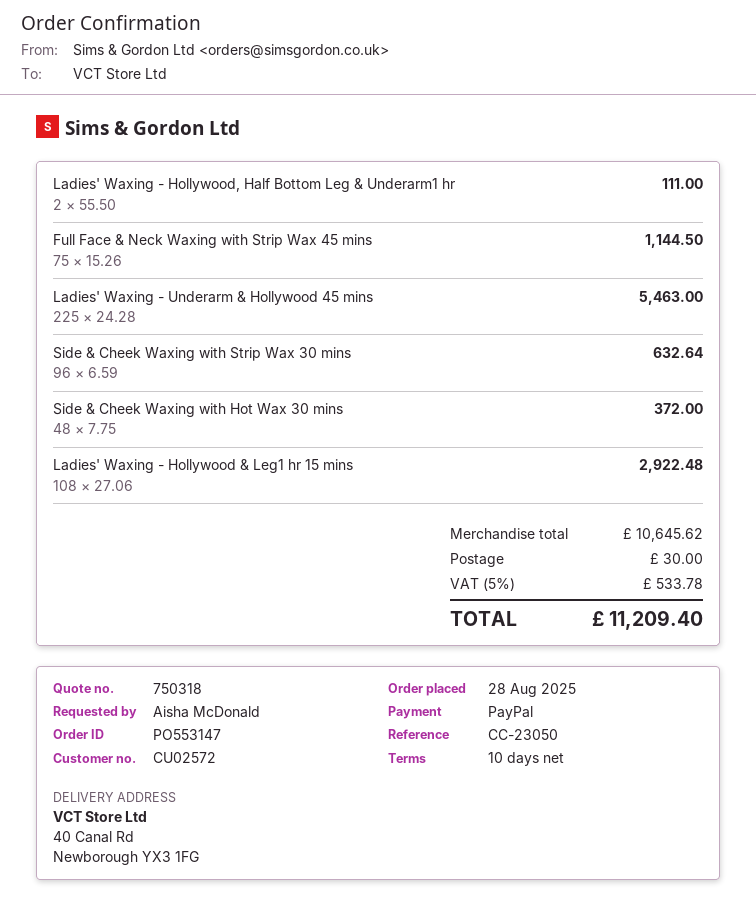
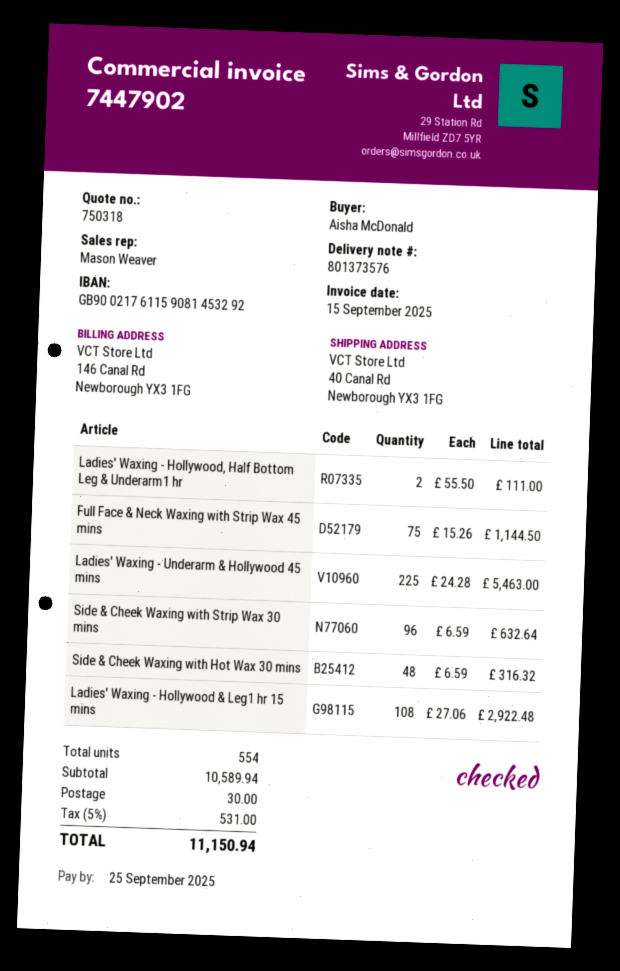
Side & Cheek Waxing with Hot Wax 30 mins: 48 x 7.75 = 372.00 -> 48 x 6.59 = 316.32
subtotal: 10645.62 -> 10589.94
tax: 5% = 533.78 -> 5% = 531.00
total: 11209.40 -> 11150.94

